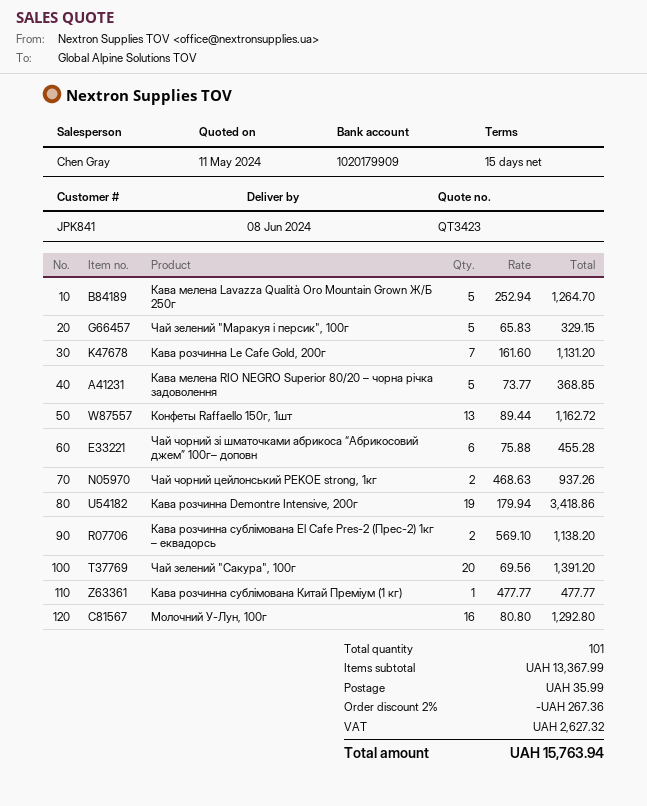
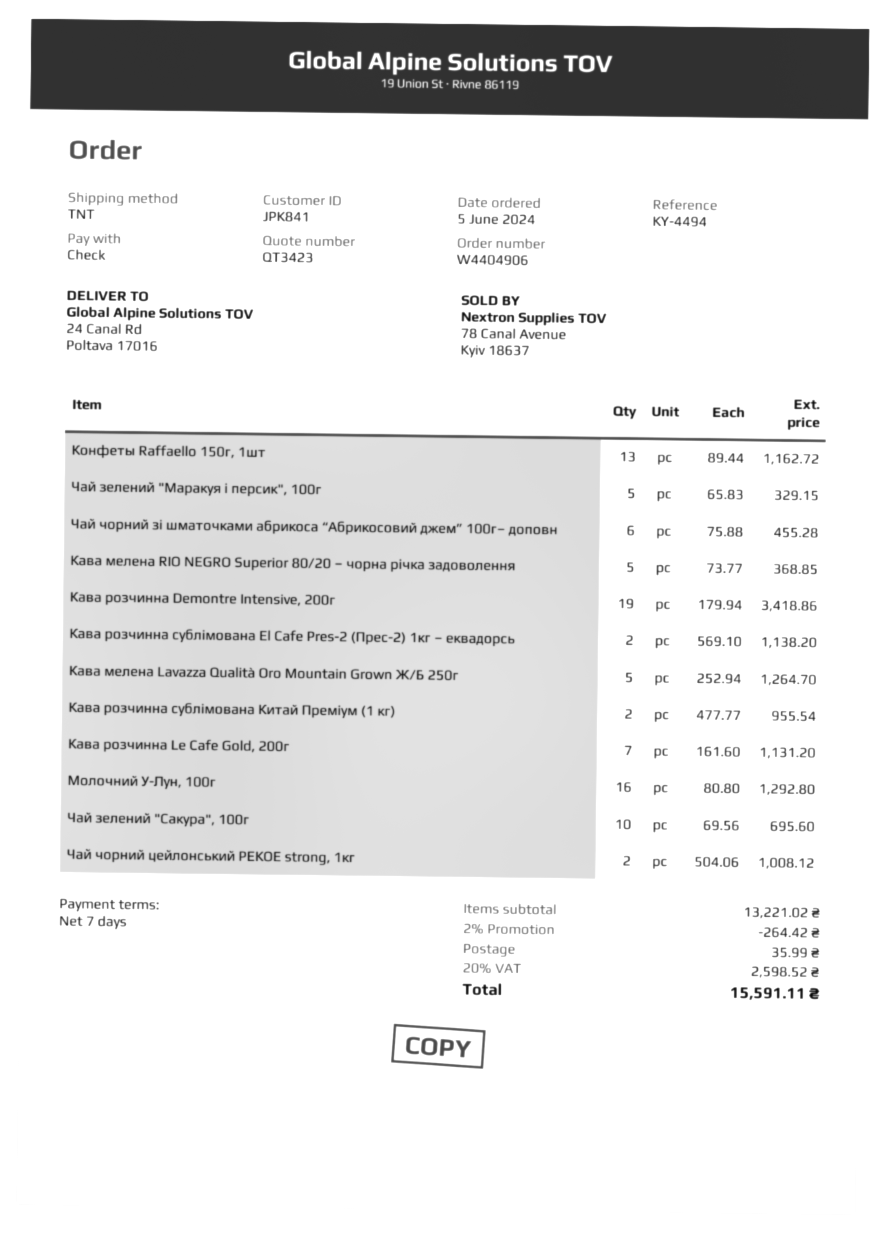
payment terms: 15 days -> 7 days
Чай чорний цейлонський PEKOE strong, 1кг: 2 x 468.63 = 937.26 -> 2 x 504.06 = 1008.12
Чай зелений "Сакура", 100г: 20 x 69.56 = 1391.20 -> 10 x 69.56 = 695.60
Кава розчинна сублімована Китай Преміум (1 кг): 1 x 477.77 = 477.77 -> 2 x 477.77 = 955.54
subtotal: 13367.99 -> 13221.02
discount: 2% = 267.36 -> 2% = 264.42
tax: 2627.32 -> 2598.52
total: 15763.94 -> 15591.11

